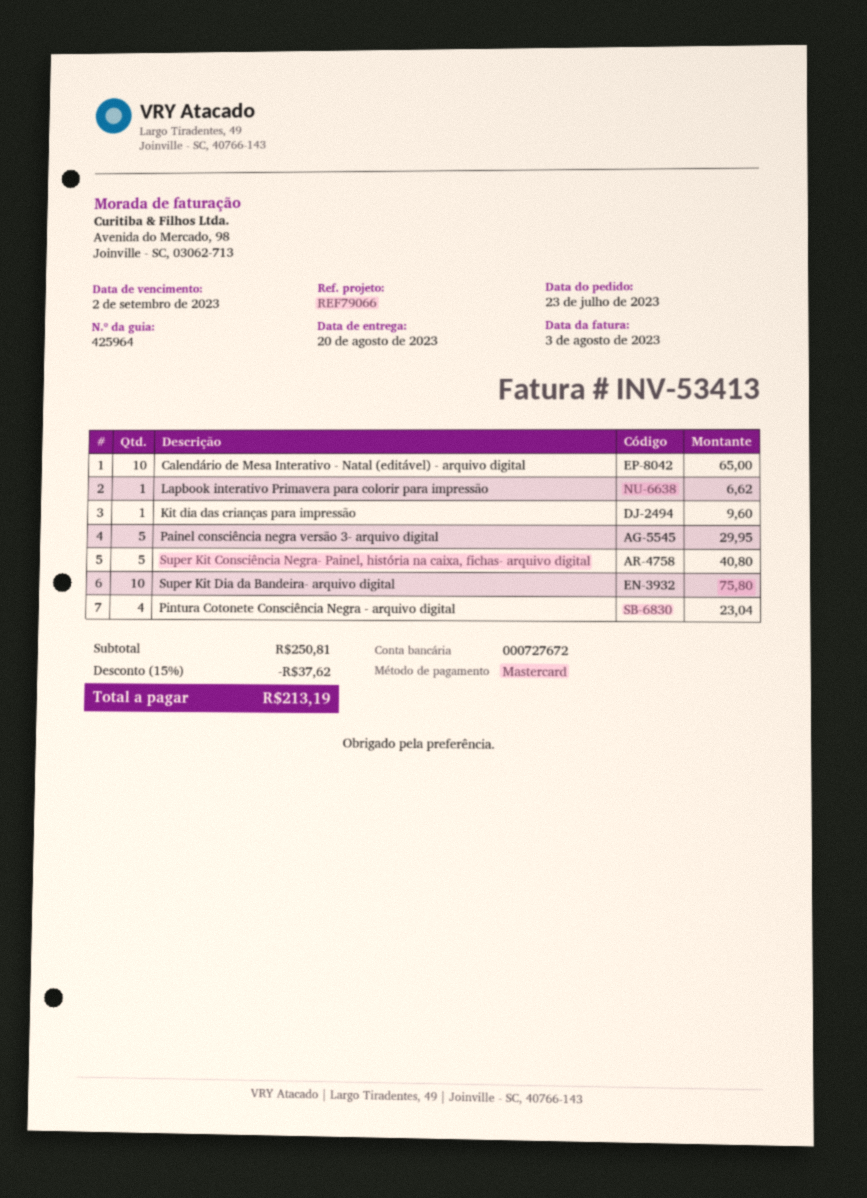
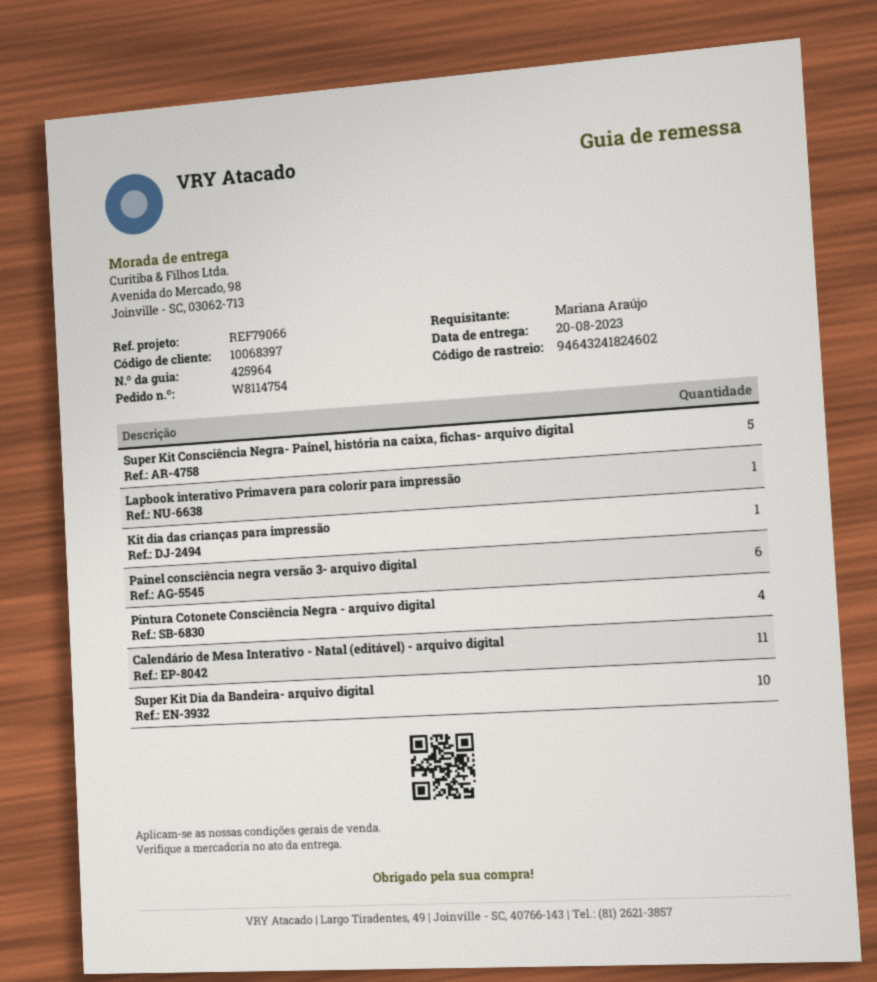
Calendário de Mesa Interativo - Natal (editável) - arquivo digital: 10 -> 11
Painel consciência negra versão 3- arquivo digital: 5 -> 6

